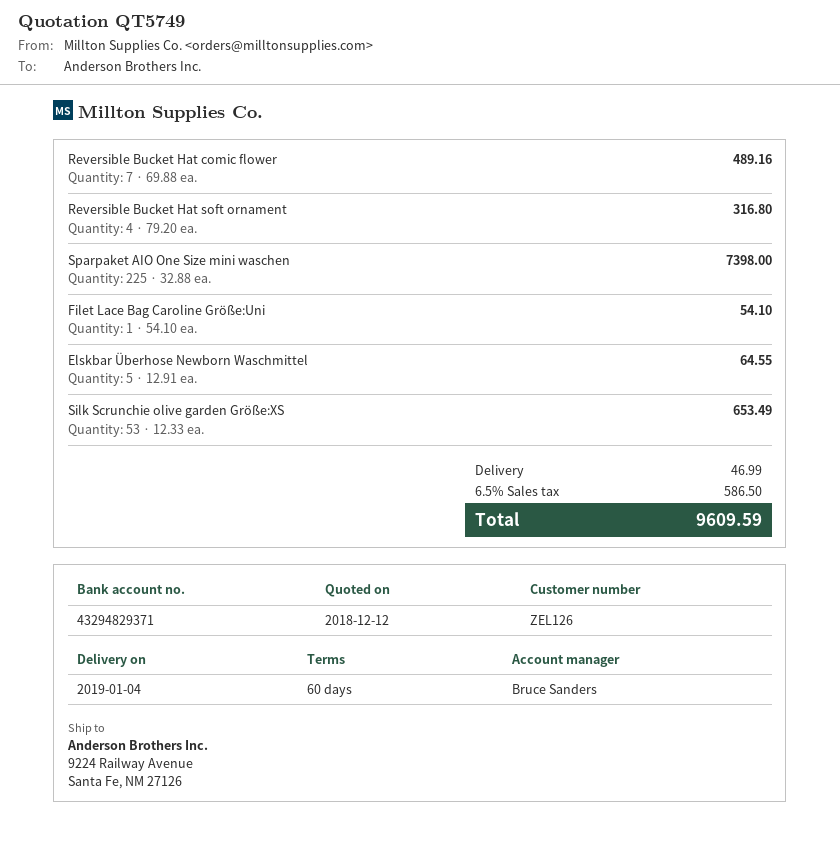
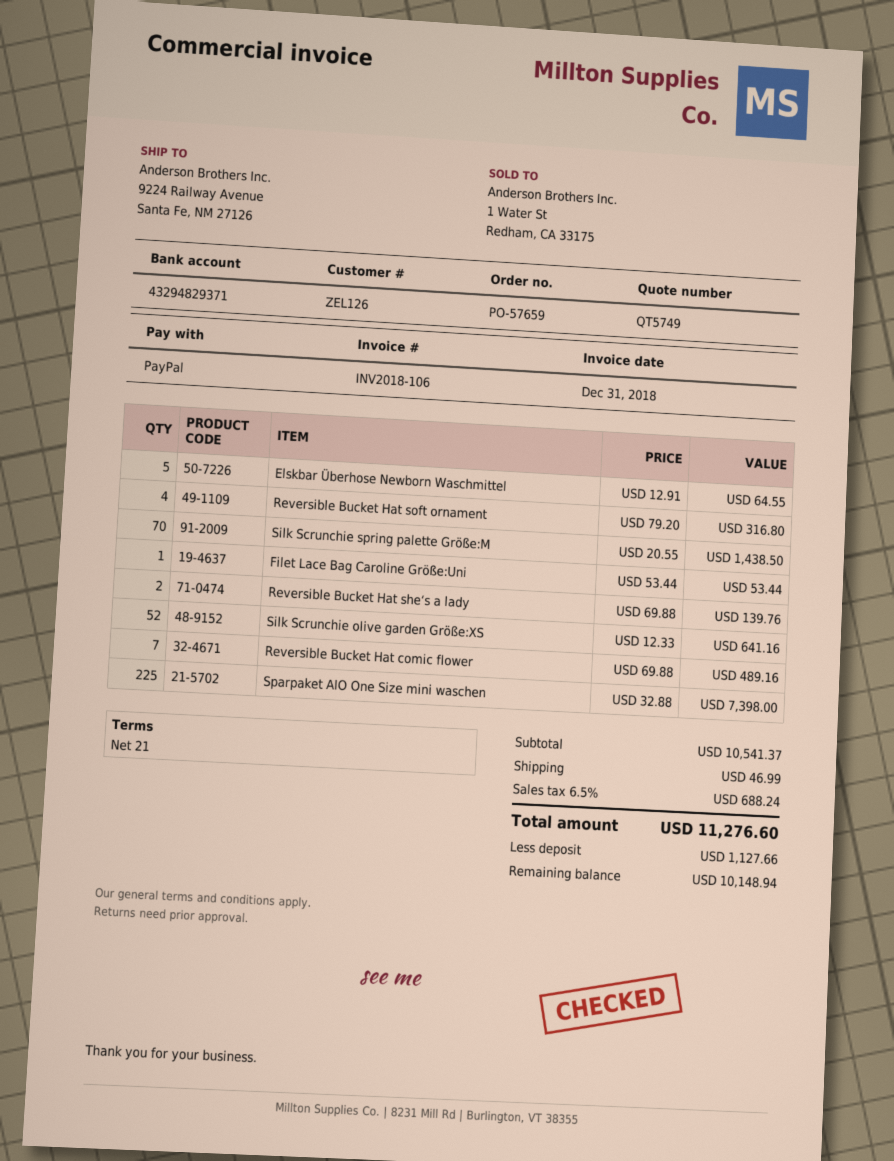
payment terms: 60 days -> 21 days
Filet Lace Bag Caroline Größe:Uni: 1 x 54.10 = 54.10 -> 1 x 53.44 = 53.44
Silk Scrunchie olive garden Größe:XS: 53 x 12.33 = 653.49 -> 52 x 12.33 = 641.16
Silk Scrunchie spring palette Größe:M: none -> 70 x 20.55 = 1438.50
Reversible Bucket Hat she‘s a lady: none -> 2 x 69.88 = 139.76
tax: 6.5% = 586.50 -> 6.5% = 688.24
total: 9609.59 -> 11276.60

